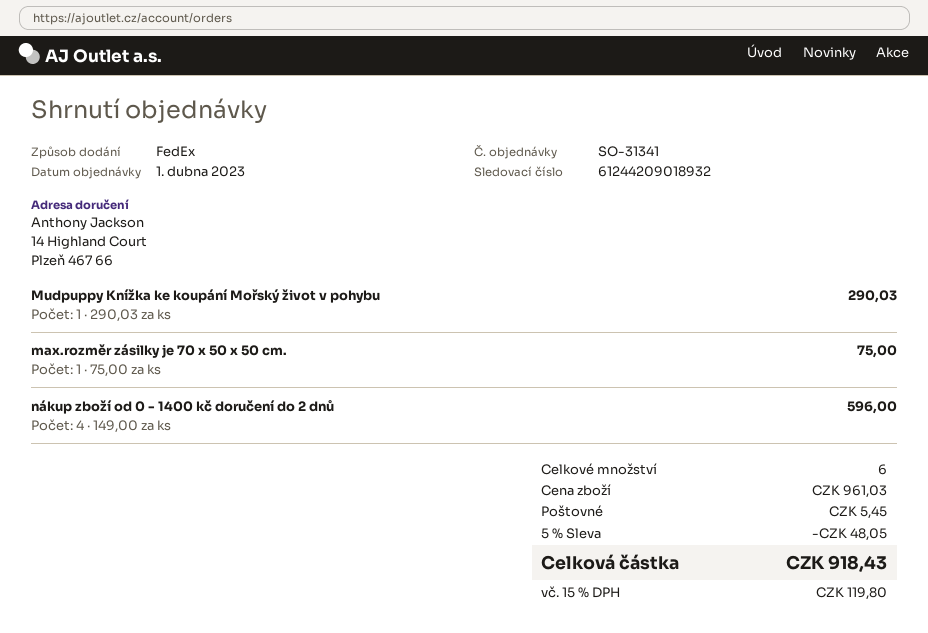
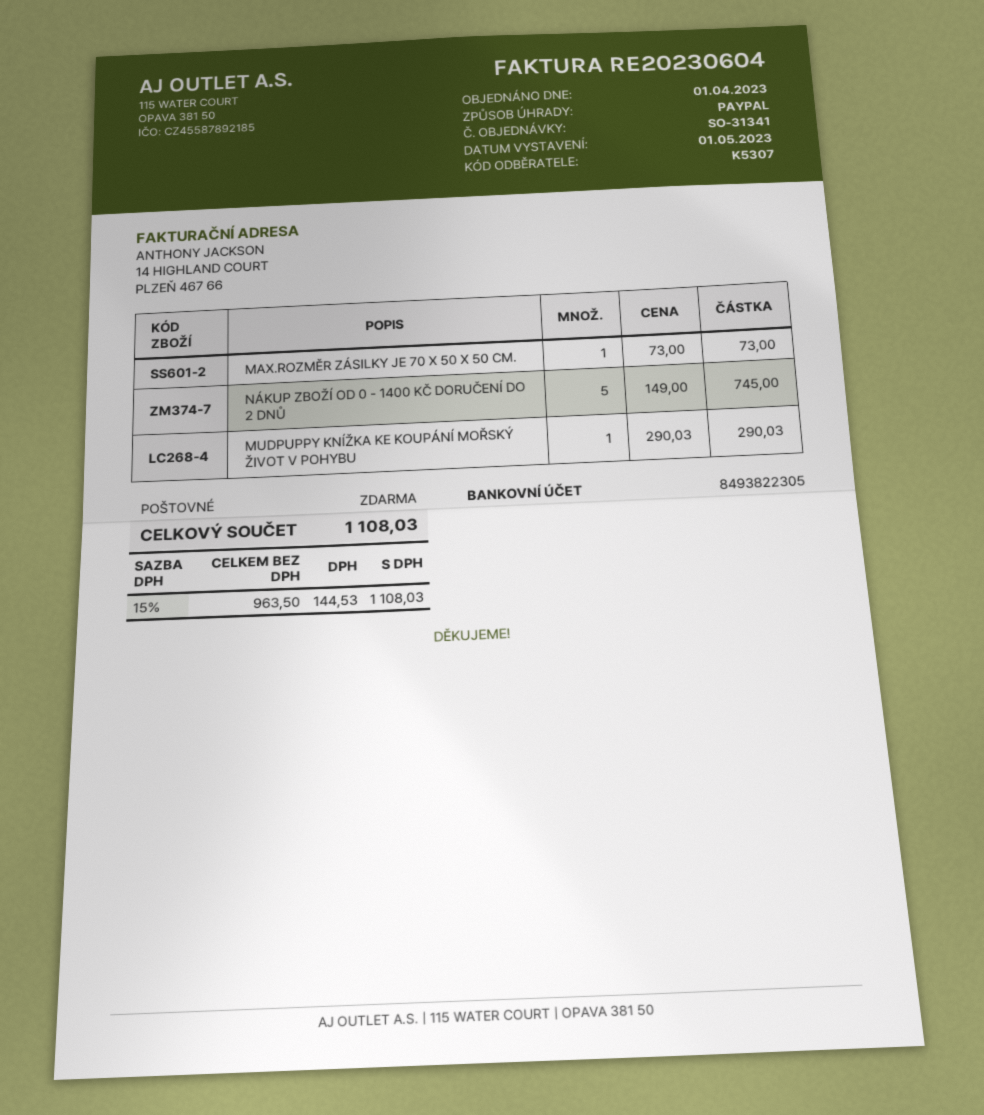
max.rozměr zásilky je 70 x 50 x 50 cm.: 1 x 75.00 = 75.00 -> 1 x 73.00 = 73.00
nákup zboží od 0 - 1400 kč doručení do 2 dnů: 4 x 149.00 = 596.00 -> 5 x 149.00 = 745.00
discount: 5% = 48.05 -> none
shipping: 5.45 -> 0.00
tax: 15% = 119.80 -> 15% = 144.53
total: 918.43 -> 1108.03

